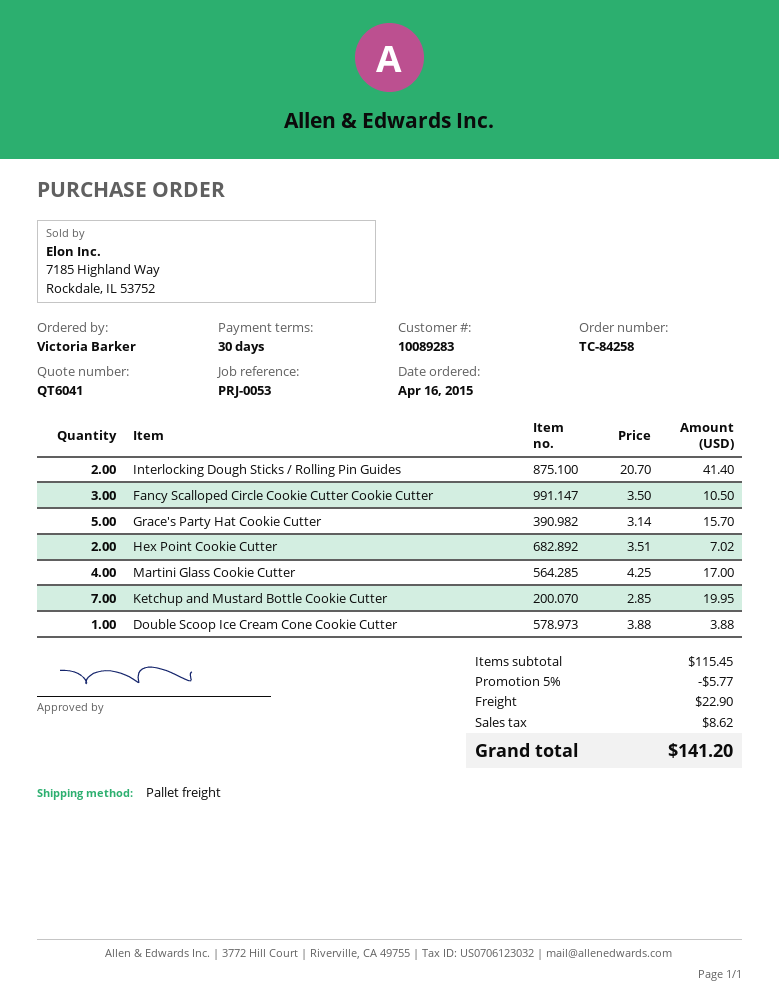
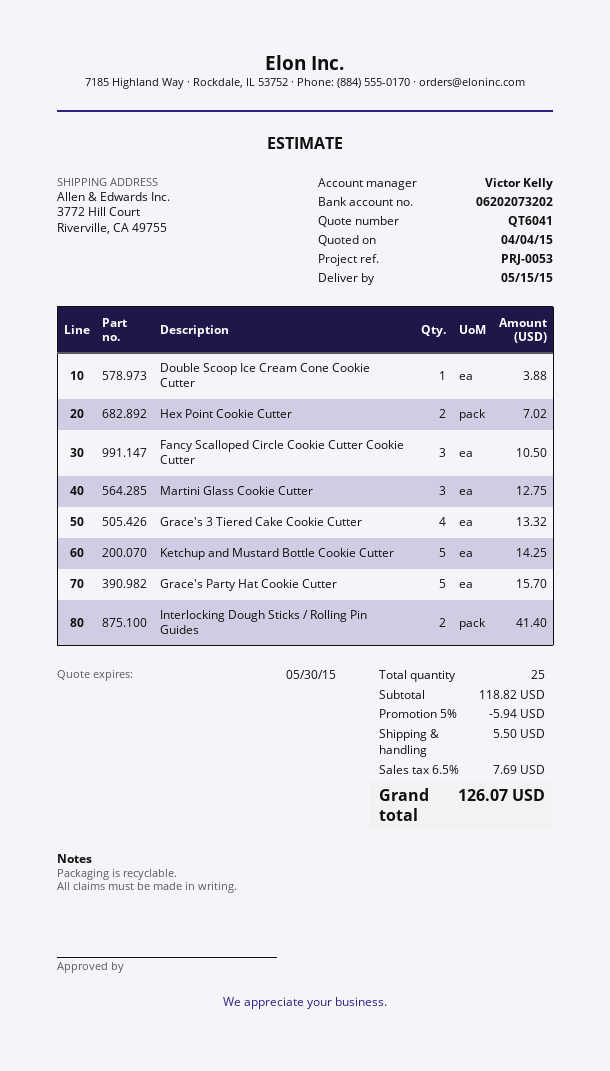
Martini Glass Cookie Cutter: 4 for 17.00 -> 3 for 12.75
Ketchup and Mustard Bottle Cookie Cutter: 7 for 19.95 -> 5 for 14.25
Grace's 3 Tiered Cake Cookie Cutter: none -> 4 for 13.32
subtotal: 115.45 -> 118.82
discount: 5% = 5.77 -> 5% = 5.94
shipping: 22.90 -> 5.50
tax: 8.62 -> 7.69
total: 141.20 -> 126.07

